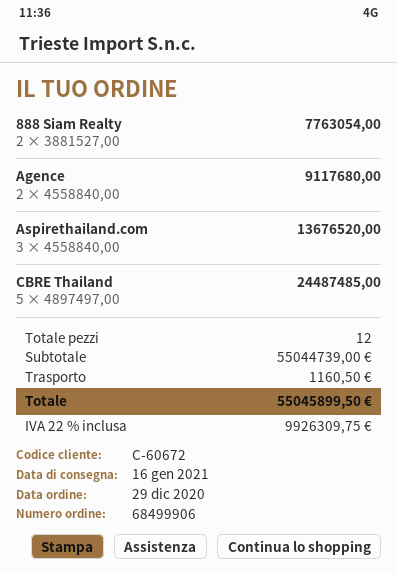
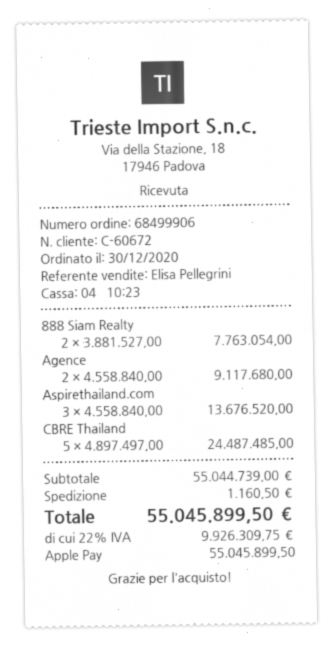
order date: 2020-12-29 -> 2020-12-30

